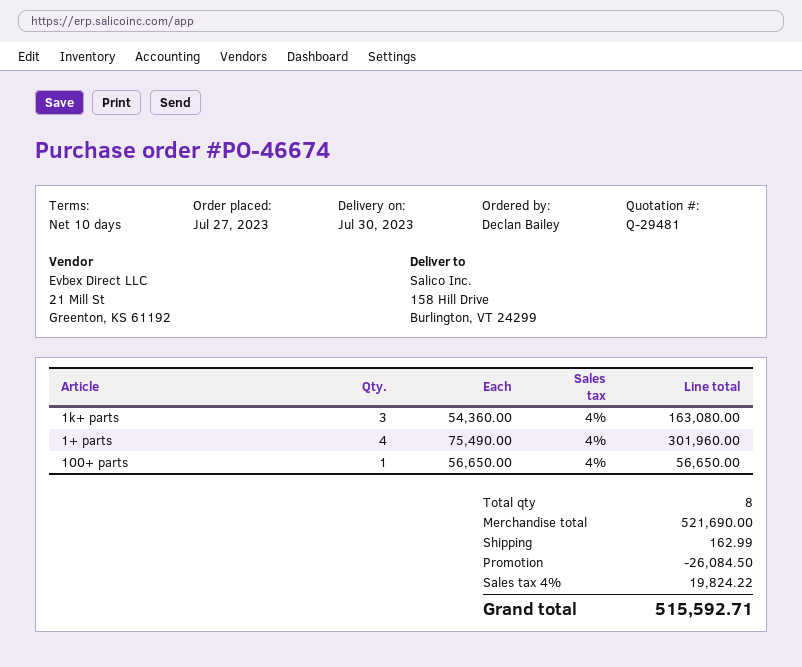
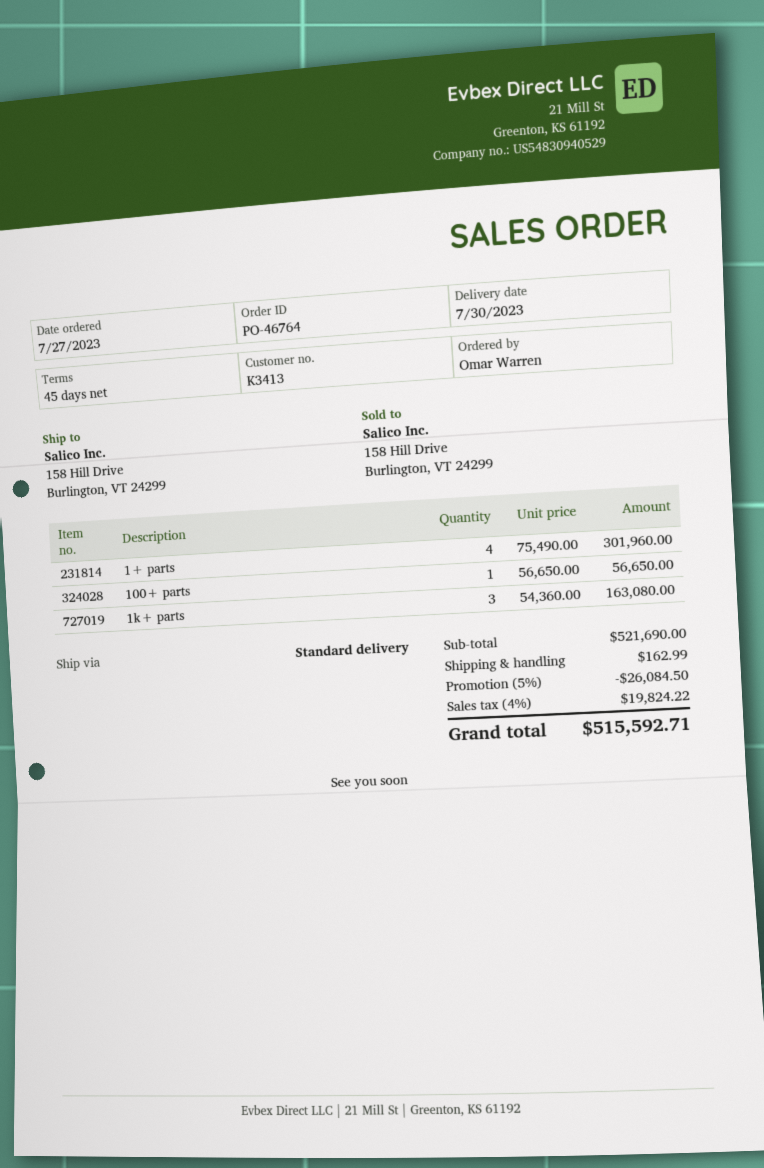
order number: PO-46674 -> PO-46764
payment terms: 10 days -> 45 days
ordered by: Declan Bailey -> Omar Warren

